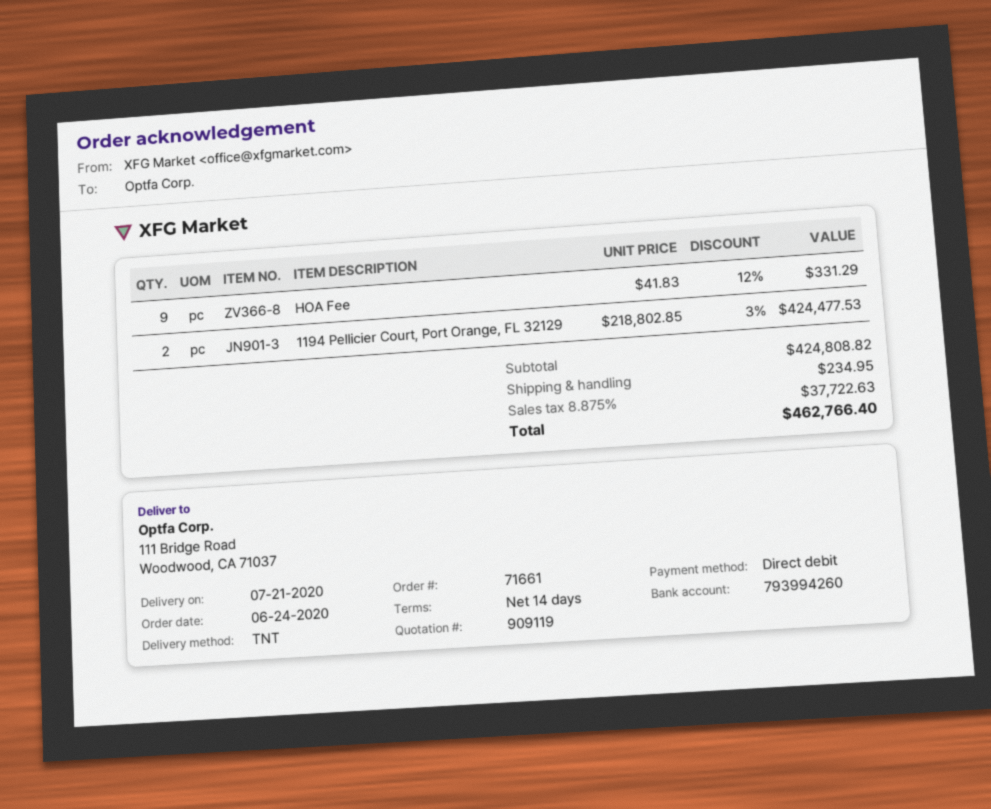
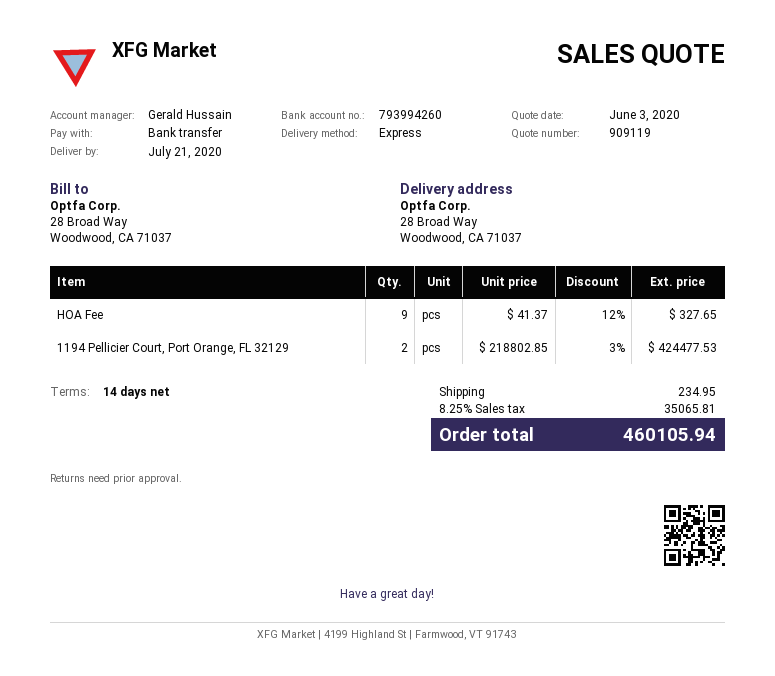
payment method: direct debit -> bank transfer
shipping method: TNT -> express
ship to: 111 Bridge Road, Woodwood, CA 71037 -> 28 Broad Way, Woodwood, CA 71037
HOA Fee: 9 x 41.83 - 12% = 331.29 -> 9 x 41.37 - 12% = 327.65
tax: 8.875% = 37722.63 -> 8.25% = 35065.81
total: 462766.40 -> 460105.94

